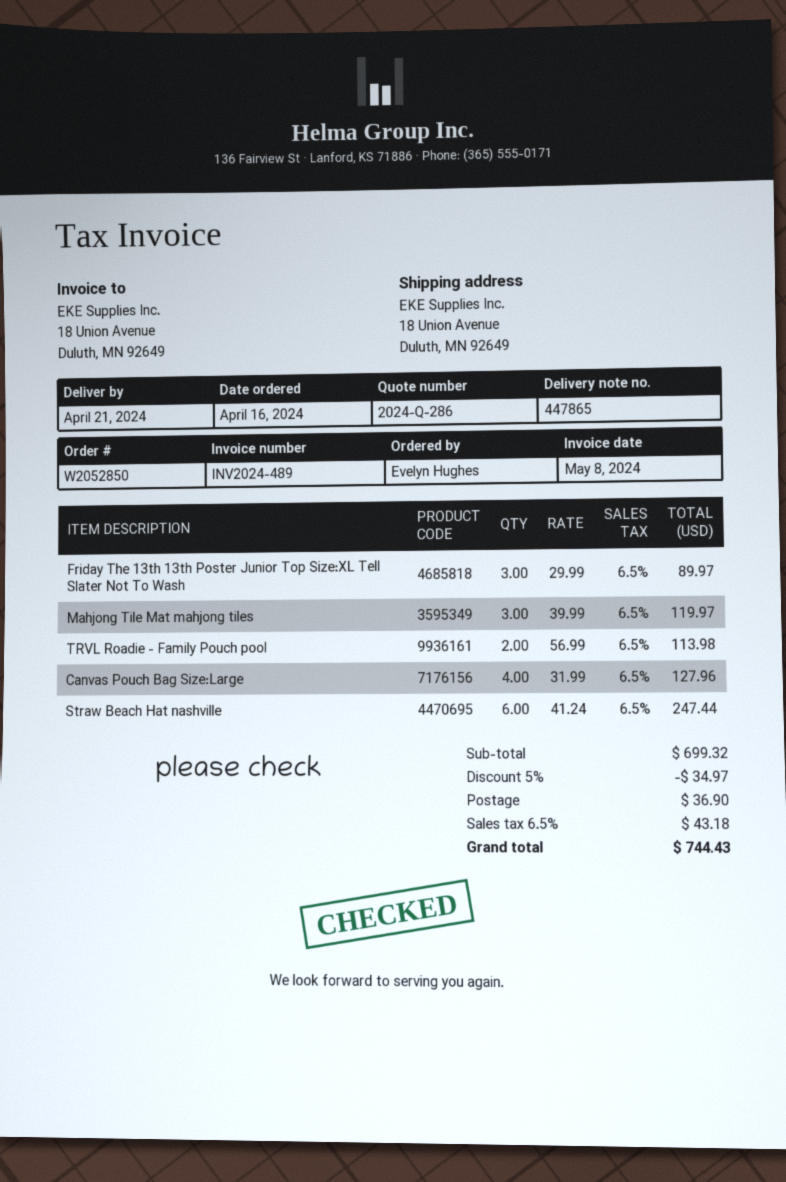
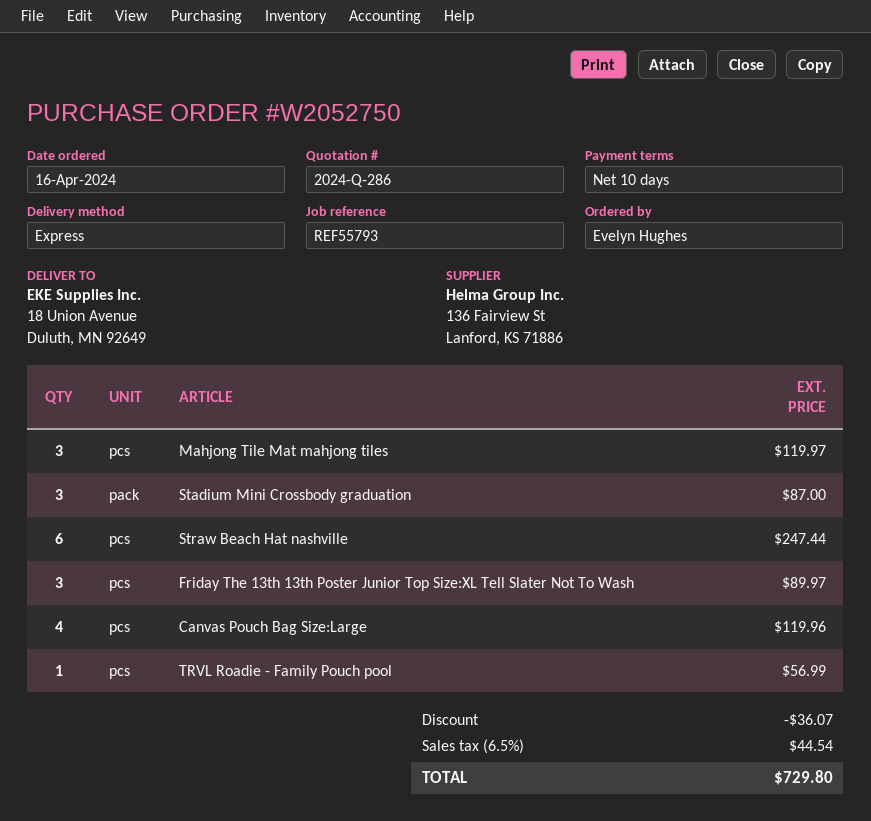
order number: W2052850 -> W2052750
TRVL Roadie - Family Pouch pool: 2 for 113.98 -> 1 for 56.99
Canvas Pouch Bag Size:Large: 4 for 127.96 -> 4 for 119.96
Stadium Mini Crossbody graduation: none -> 3 for 87.00
discount: 34.97 -> 36.07
shipping: 36.90 -> none
tax: 6.5% = 43.18 -> 6.5% = 44.54
total: 744.43 -> 729.80

